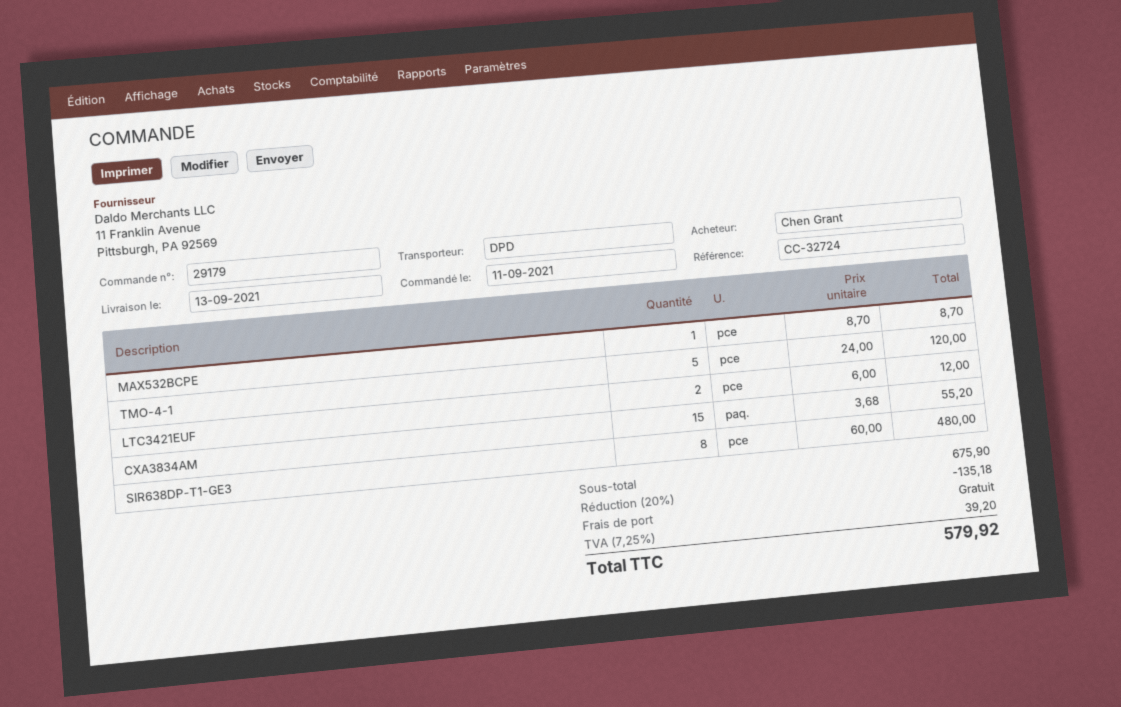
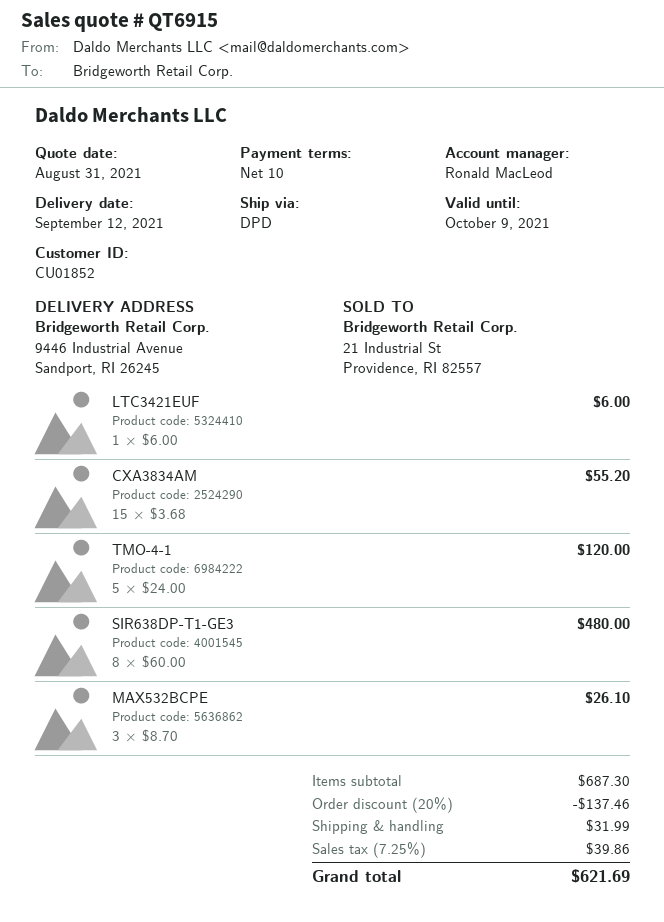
delivery date: 2021-09-13 -> 2021-09-12
MAX532BCPE: 1 x 8.70 = 8.70 -> 3 x 8.70 = 26.10
LTC3421EUF: 2 x 6.00 = 12.00 -> 1 x 6.00 = 6.00
subtotal: 675.90 -> 687.30
discount: 20% = 135.18 -> 20% = 137.46
shipping: 0.00 -> 31.99
tax: 7.25% = 39.20 -> 7.25% = 39.86
total: 579.92 -> 621.69

